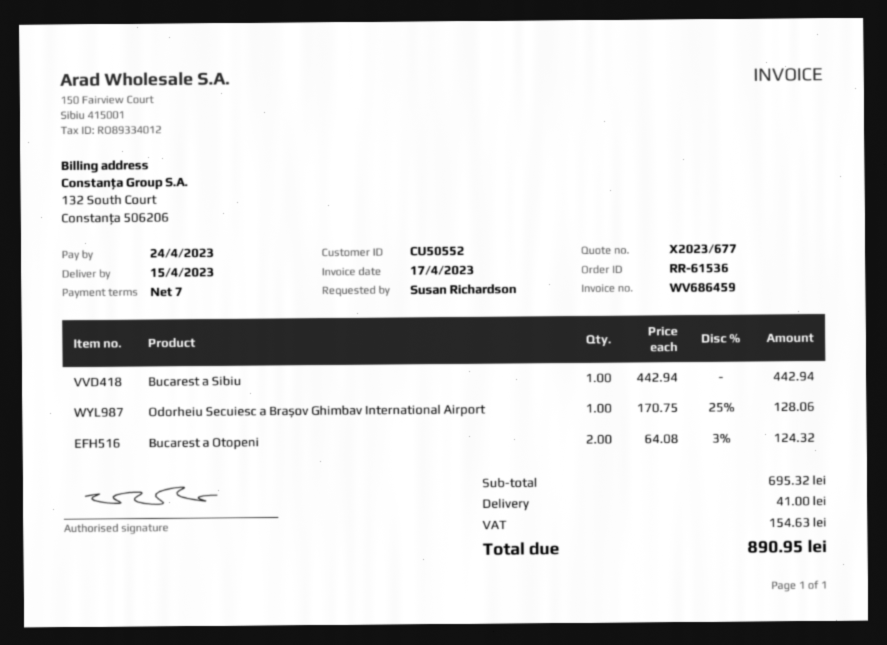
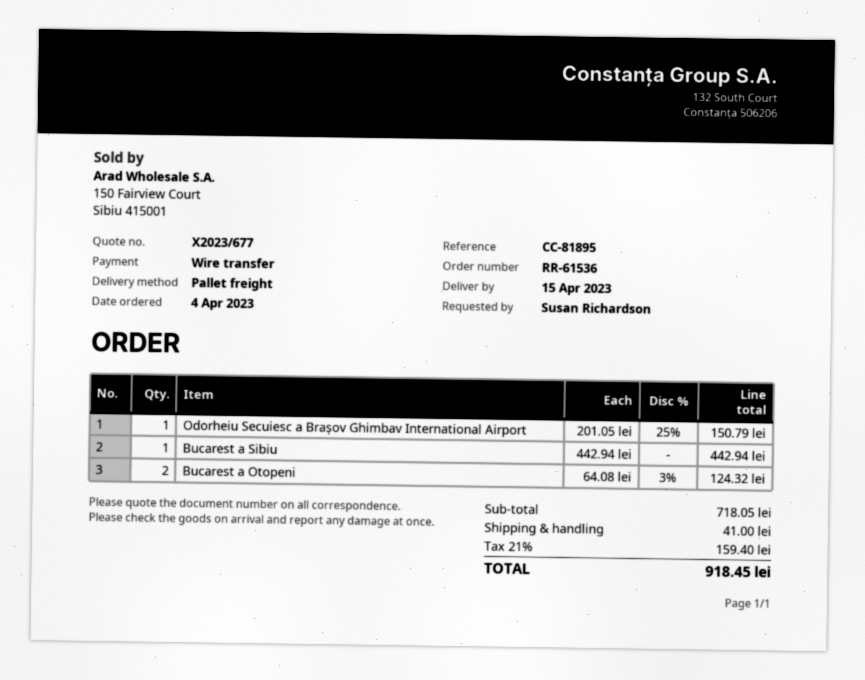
Odorheiu Secuiesc a Brașov Ghimbav International Airport: 1 x 170.75 - 25% = 128.06 -> 1 x 201.05 - 25% = 150.79
subtotal: 695.32 -> 718.05
tax: 154.63 -> 159.40
total: 890.95 -> 918.45

